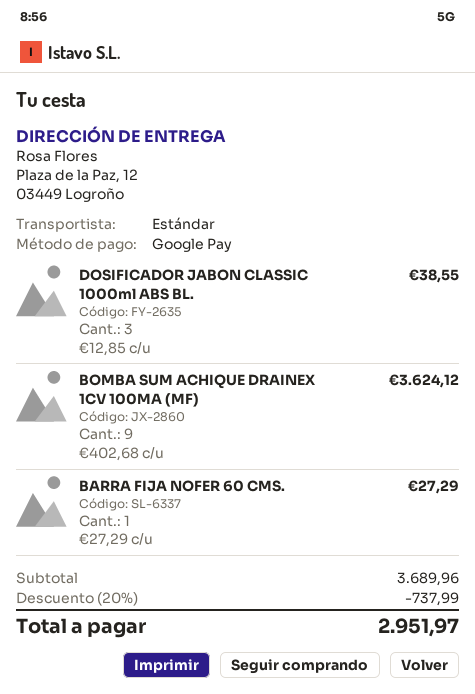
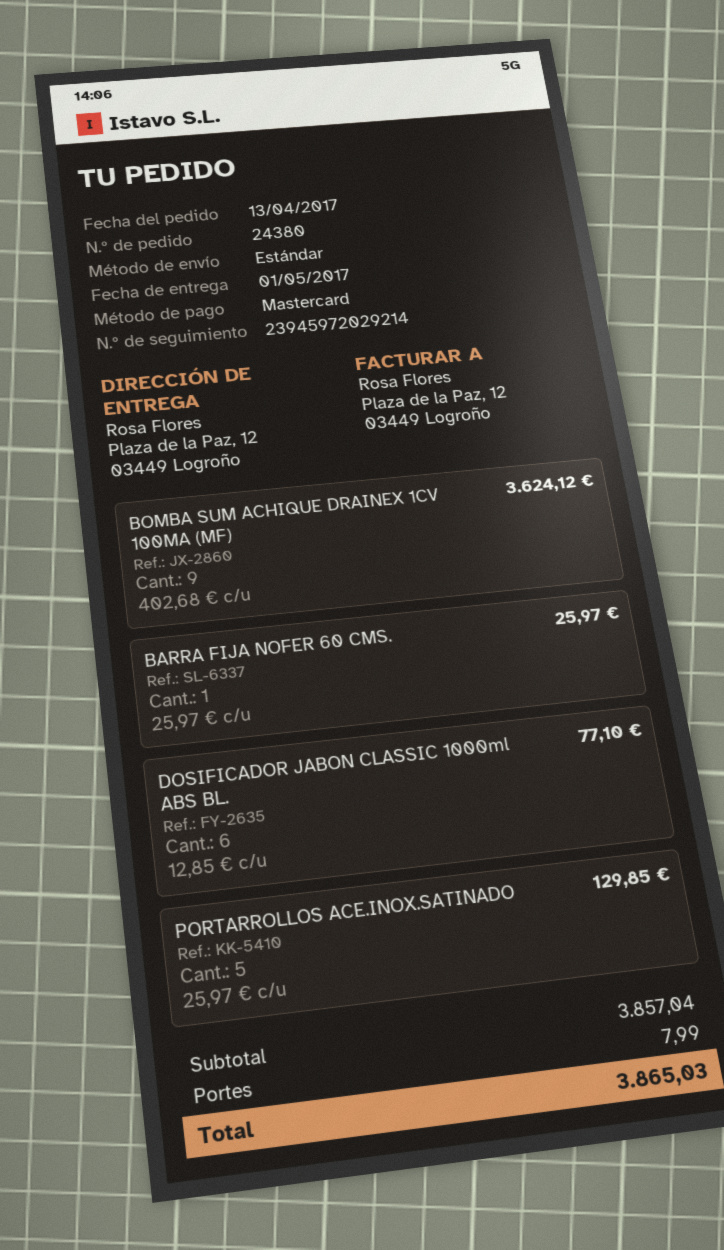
payment method: Google Pay -> Mastercard
DOSIFICADOR JABON CLASSIC 1000ml ABS BL.: 3 x 12.85 = 38.55 -> 6 x 12.85 = 77.10
BARRA FIJA NOFER 60 CMS.: 1 x 27.29 = 27.29 -> 1 x 25.97 = 25.97
PORTARROLLOS ACE.INOX.SATINADO: none -> 5 x 25.97 = 129.85
subtotal: 3689.96 -> 3857.04
discount: 20% = 737.99 -> none
shipping: none -> 7.99
total: 2951.97 -> 3865.03

